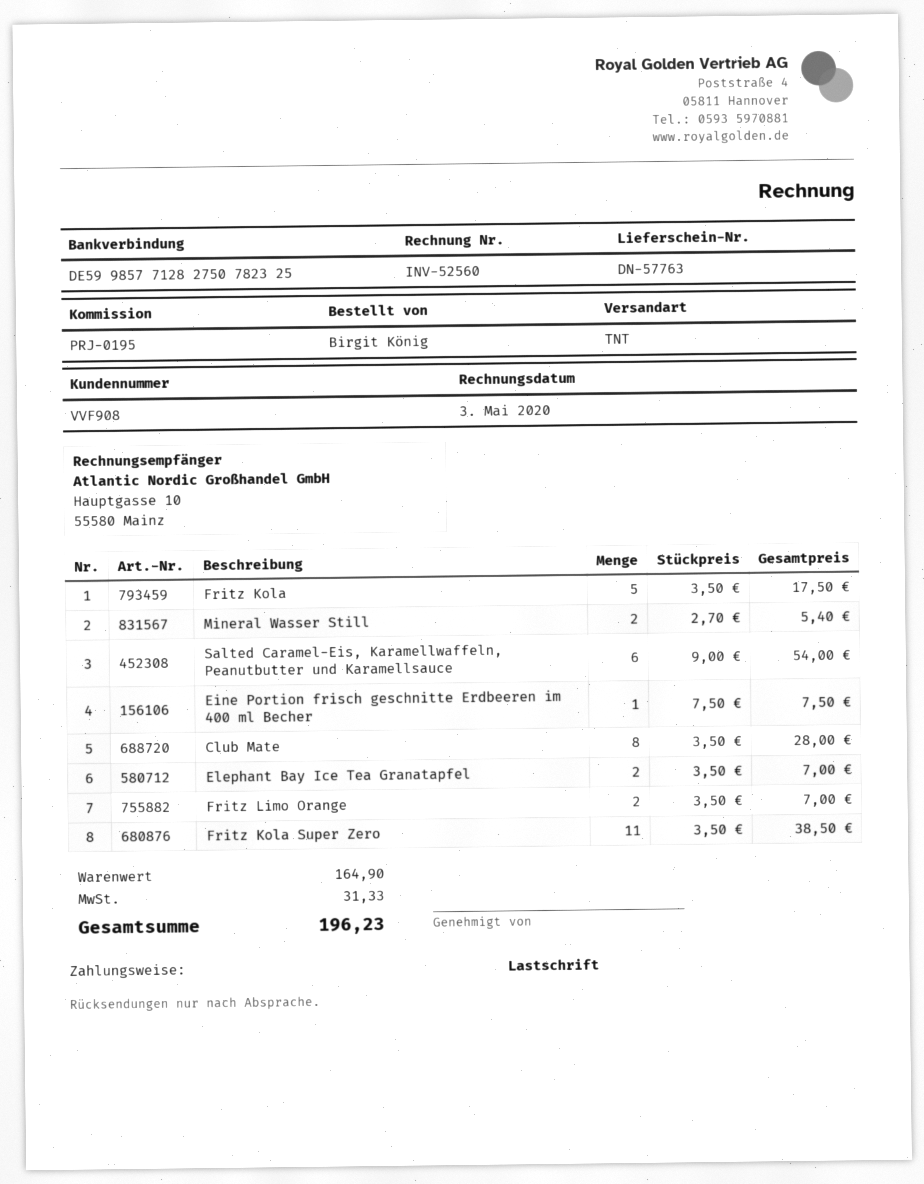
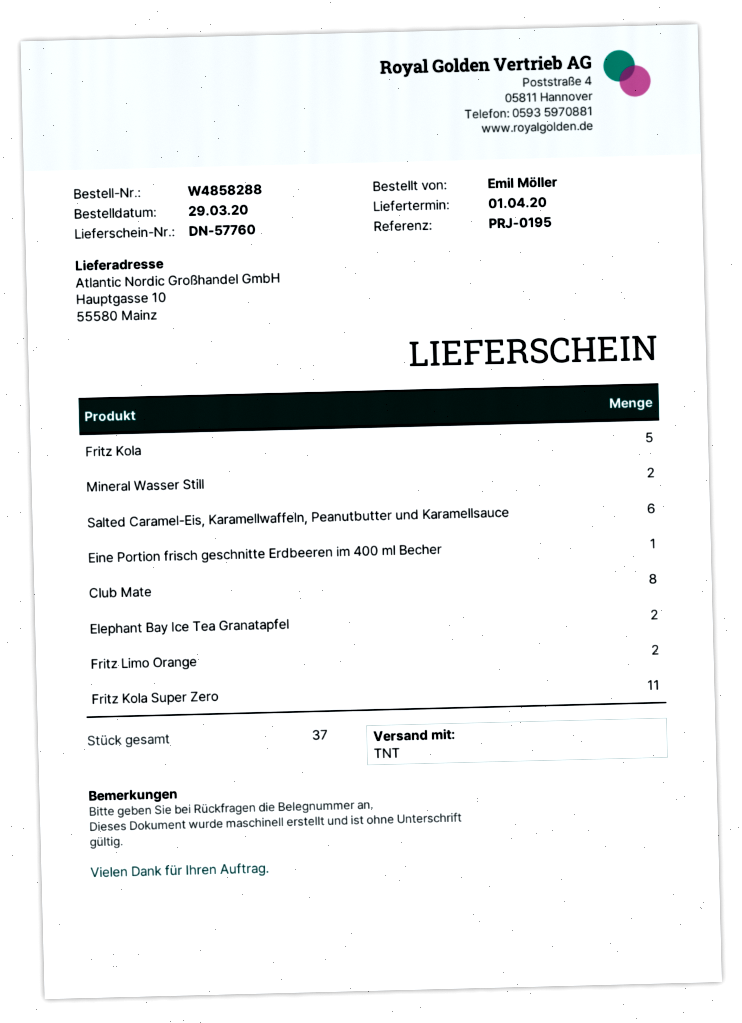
delivery note number: DN-57763 -> DN-57760
ordered by: Birgit König -> Emil Möller

